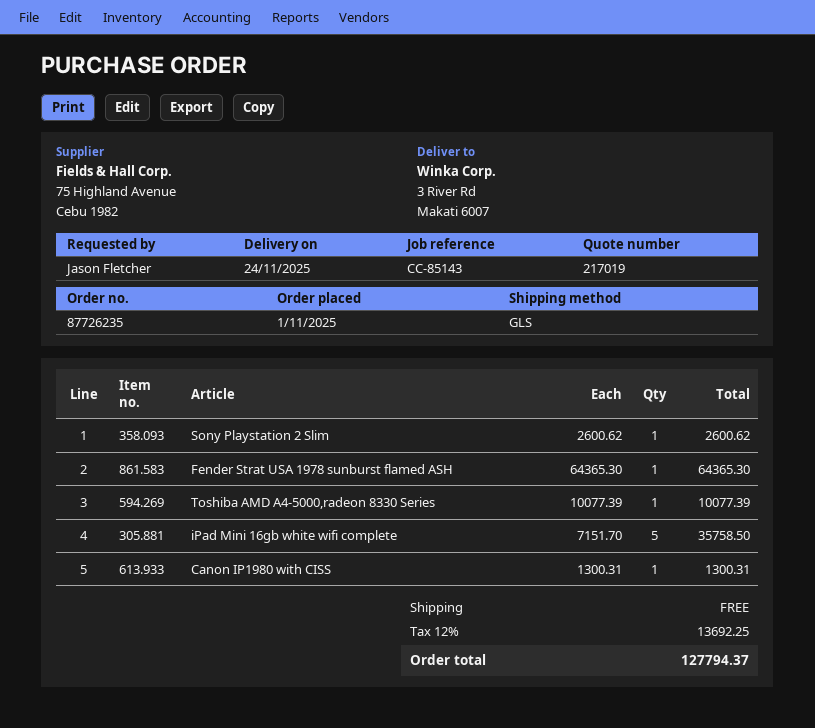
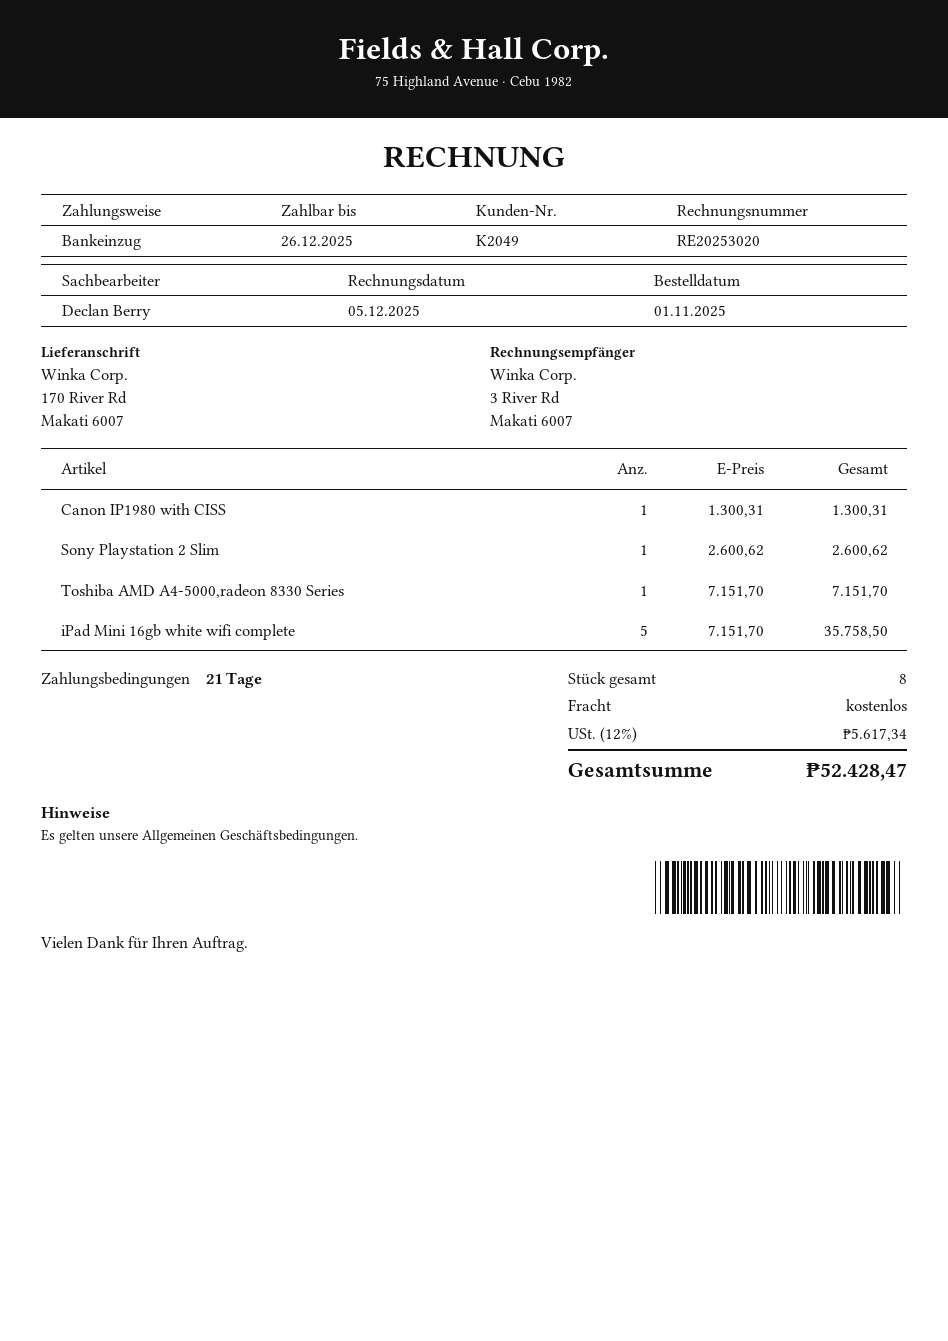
ship to: 3 River Rd, Makati 6007 -> 170 River Rd, Makati 6007
Fender Strat USA 1978 sunburst flamed ASH: 1 x 64365.30 = 64365.30 -> none
Toshiba AMD A4-5000,radeon 8330 Series: 1 x 10077.39 = 10077.39 -> 1 x 7151.70 = 7151.70
tax: 12% = 13692.25 -> 12% = 5617.34
total: 127794.37 -> 52428.47

